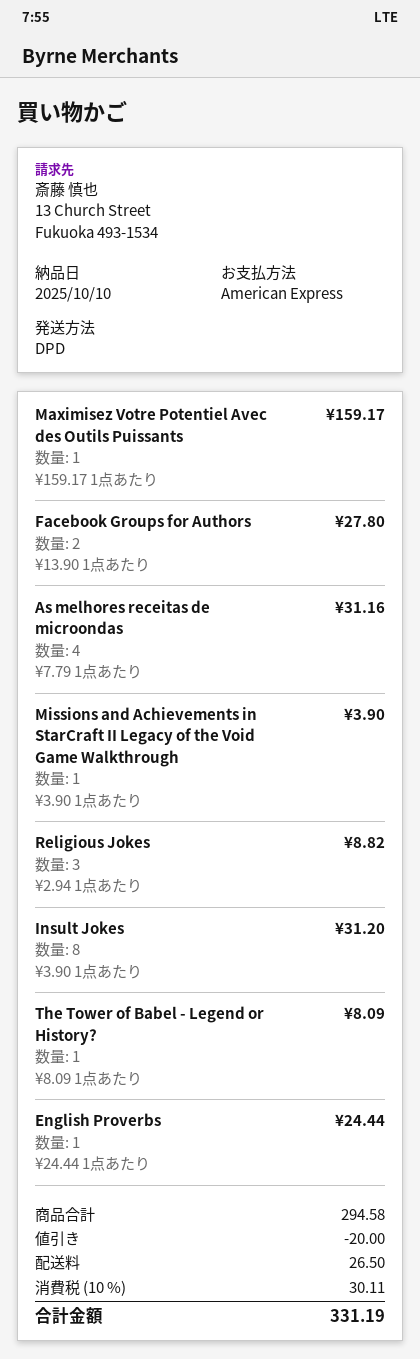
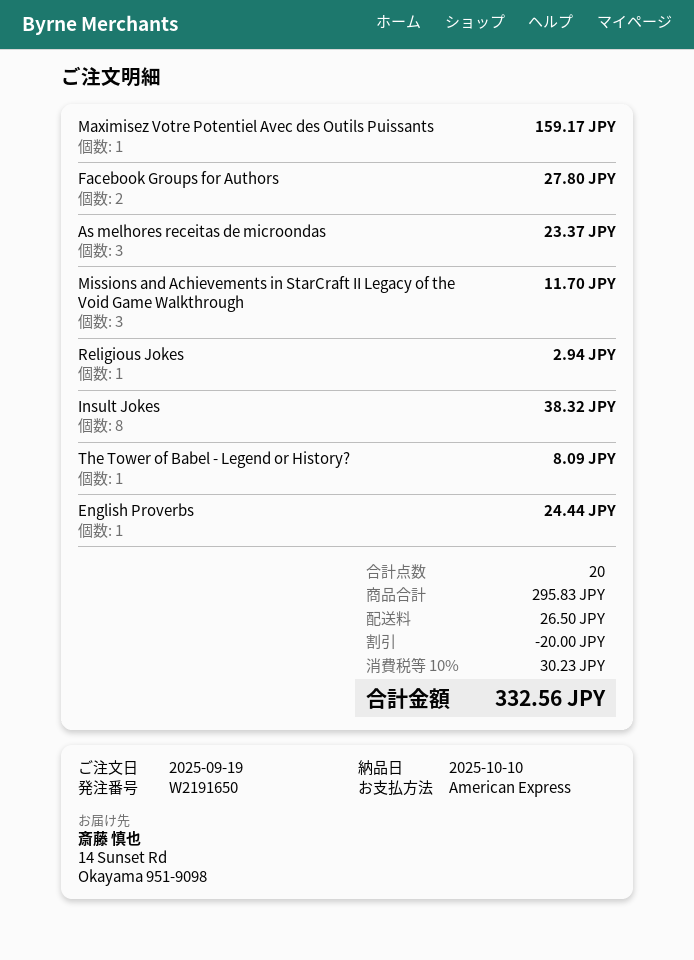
As melhores receitas de microondas: 4 for 31.16 -> 3 for 23.37
Missions and Achievements in StarCraft II Legacy of the Void Game Walkthrough: 1 for 3.90 -> 3 for 11.70
Religious Jokes: 3 for 8.82 -> 1 for 2.94
Insult Jokes: 8 for 31.20 -> 8 for 38.32
subtotal: 294.58 -> 295.83
tax: 10% = 30.11 -> 10% = 30.23
total: 331.19 -> 332.56

